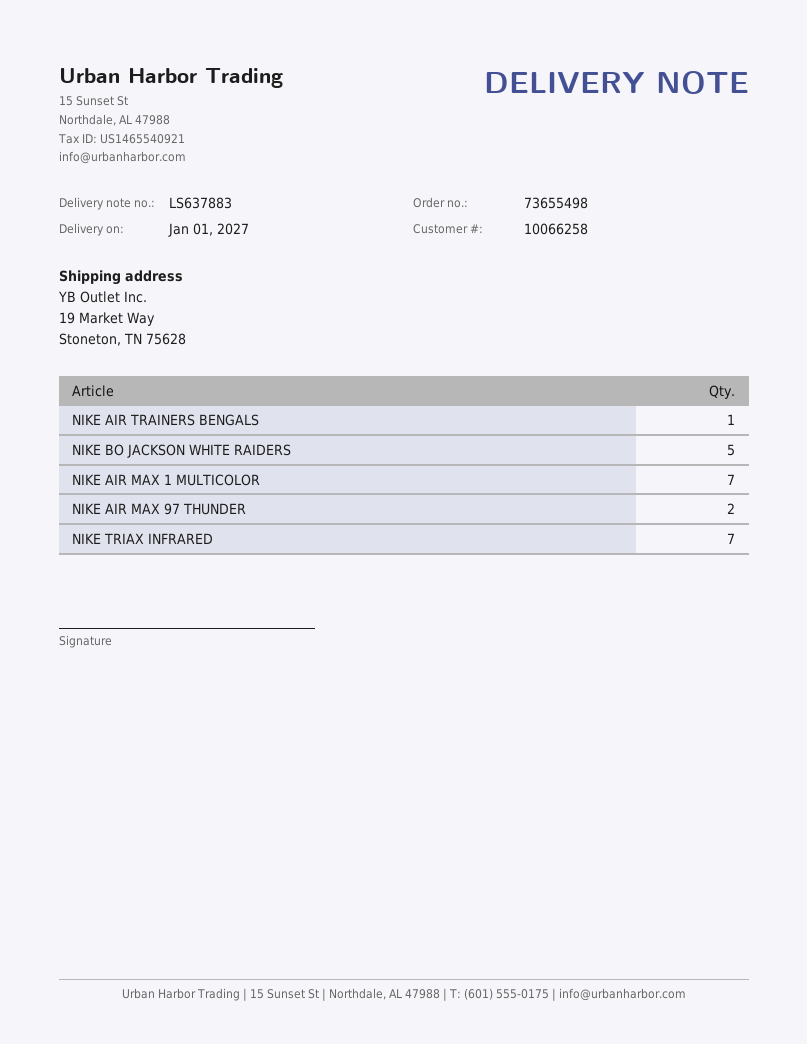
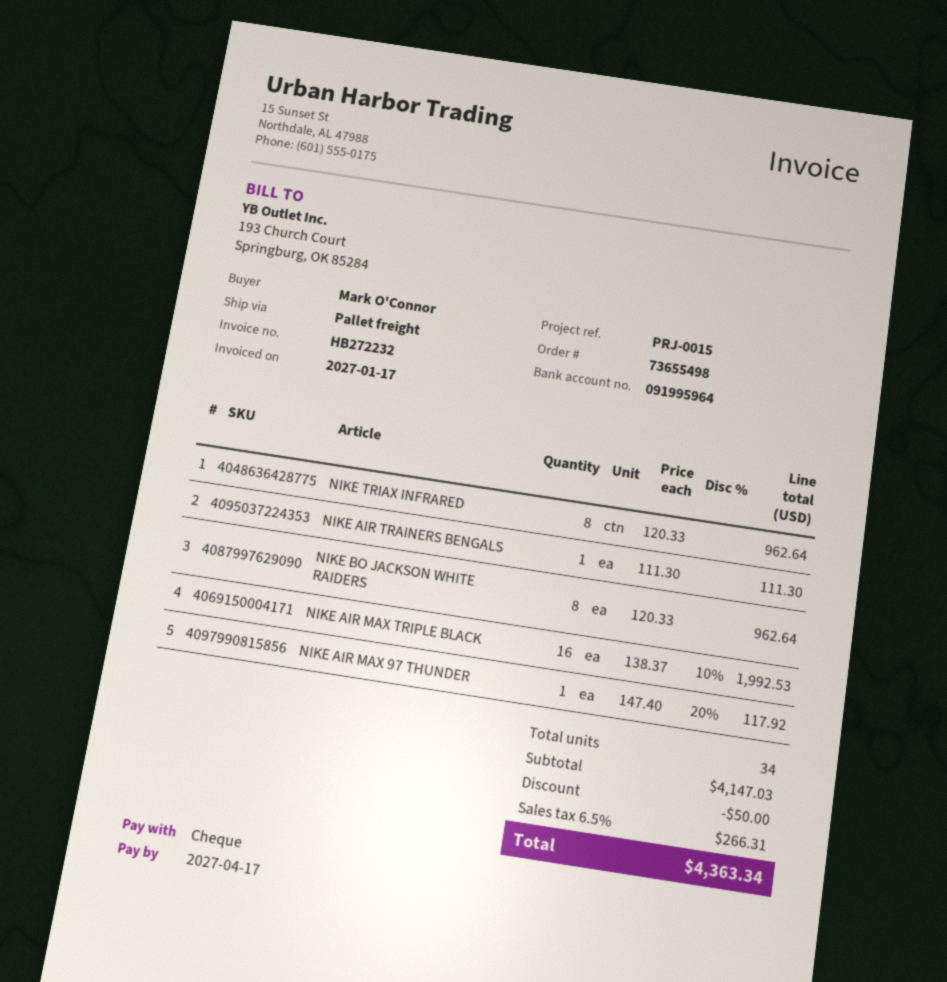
NIKE BO JACKSON WHITE RAIDERS: 5 -> 8
NIKE AIR MAX 1 MULTICOLOR: 7 -> none
NIKE AIR MAX 97 THUNDER: 2 -> 1
NIKE TRIAX INFRARED: 7 -> 8
NIKE AIR MAX TRIPLE BLACK: none -> 16

